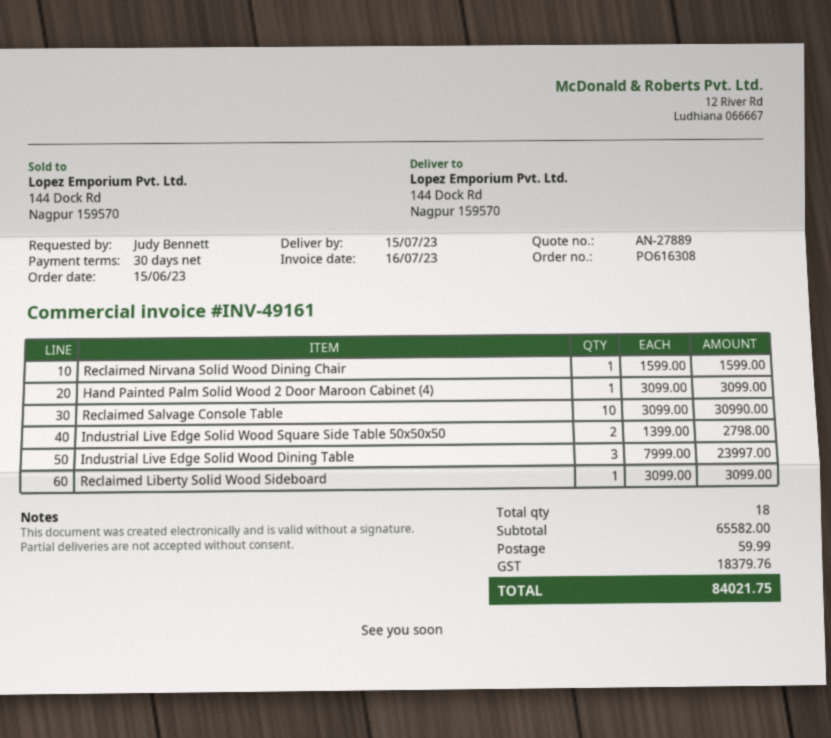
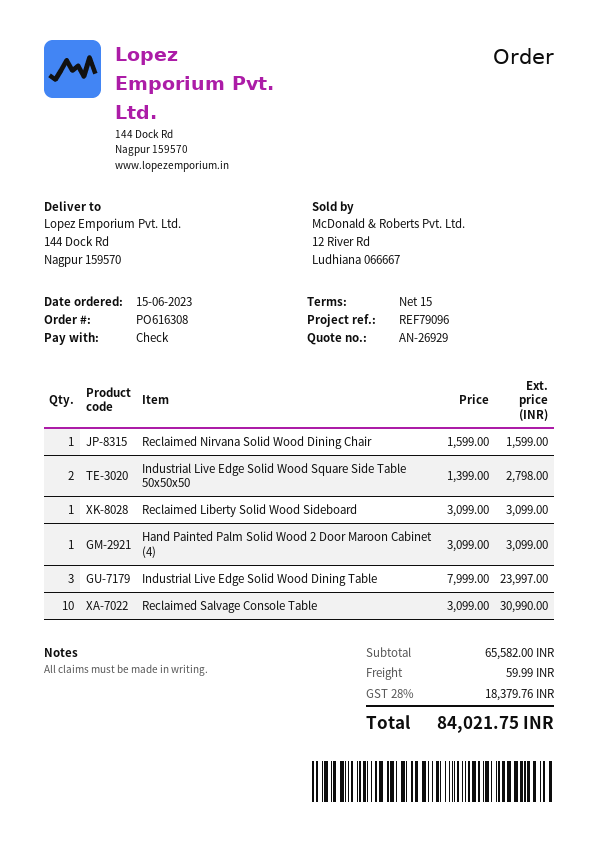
quote number: AN-27889 -> AN-26929
payment terms: 30 days -> 15 days

